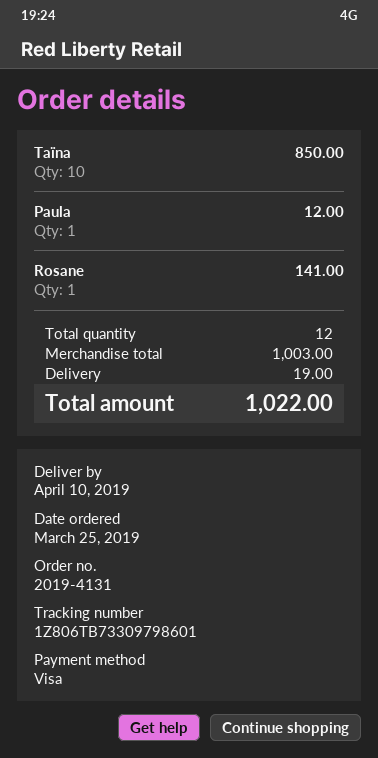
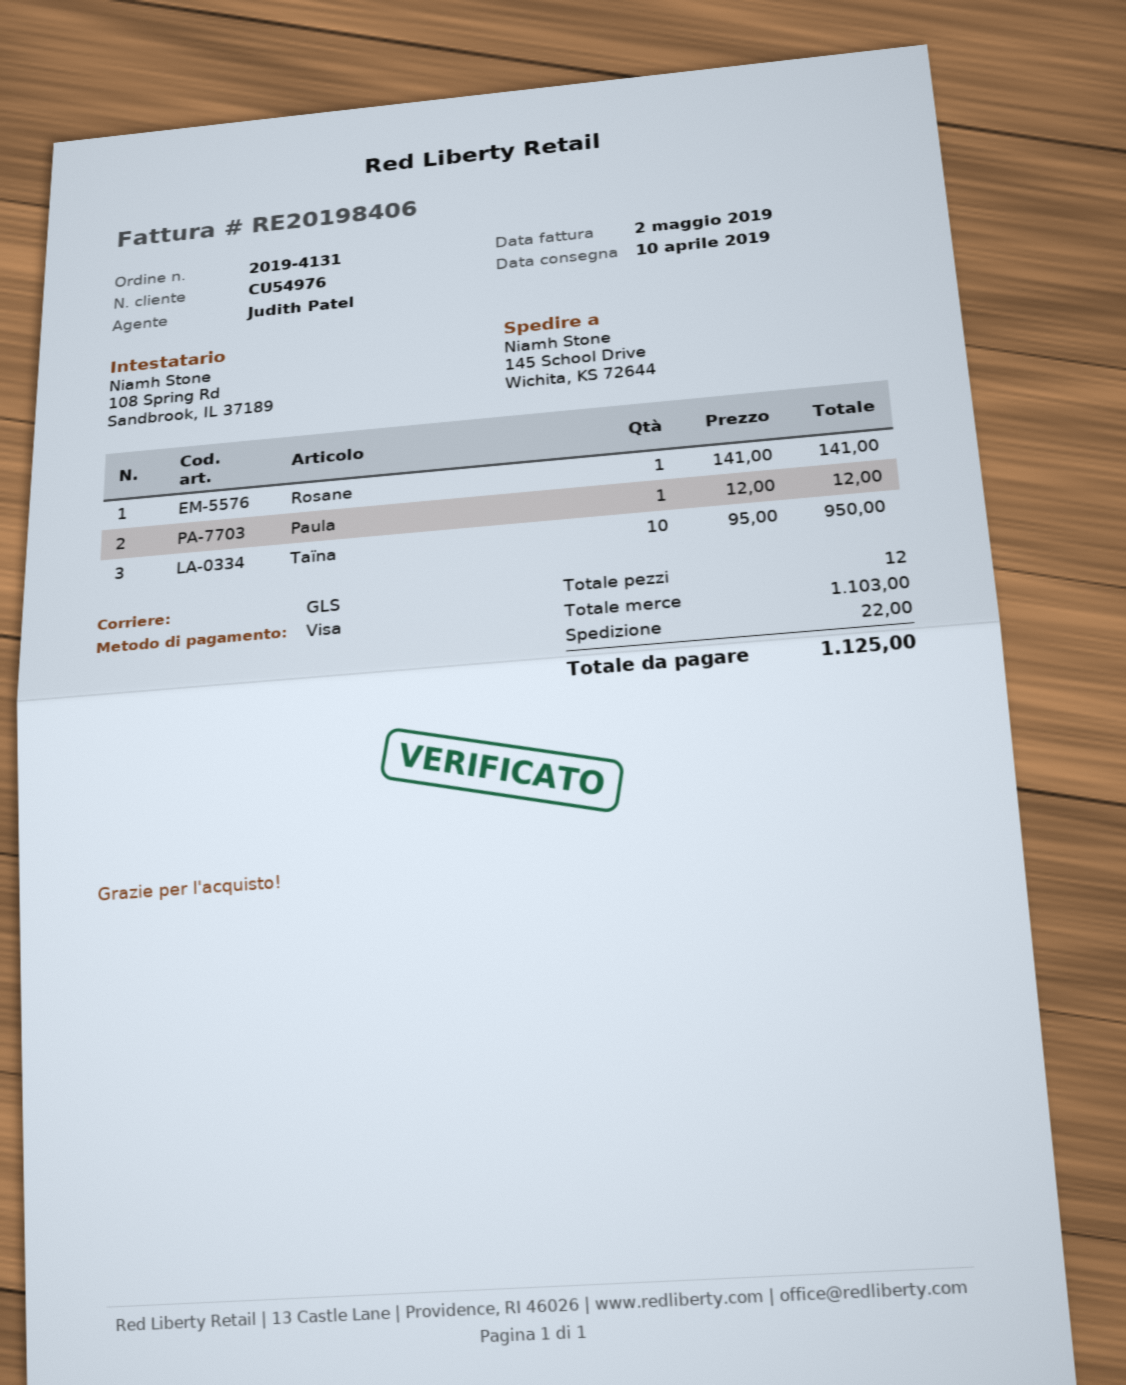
Taïna: 10 for 850.00 -> 10 for 950.00
subtotal: 1003.00 -> 1103.00
shipping: 19.00 -> 22.00
total: 1022.00 -> 1125.00

